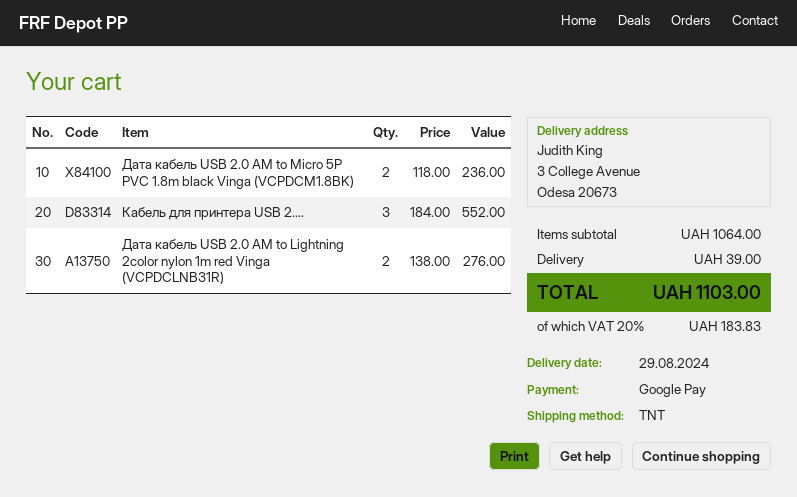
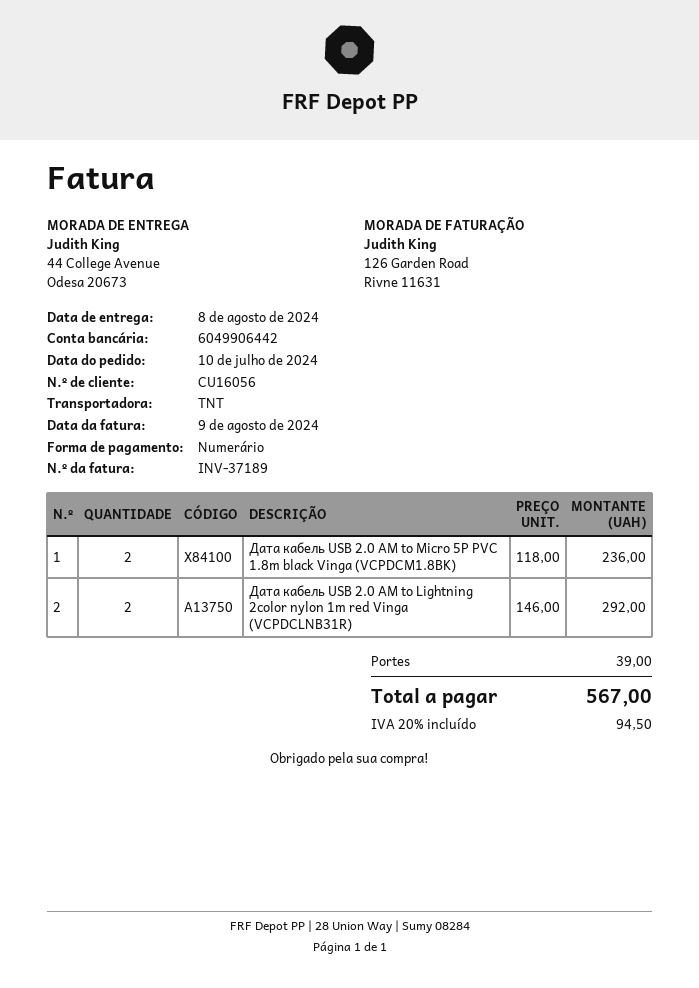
delivery date: 2024-08-29 -> 2024-08-08
payment method: Google Pay -> cash
ship to: 3 College Avenue, Odesa 20673 -> 44 College Avenue, Odesa 20673
Кабель для принтера USB 2....: 3 x 184.00 = 552.00 -> none
Дата кабель USB 2.0 AM to Lightning 2color nylon 1m red Vinga (VCPDCLNB31R): 2 x 138.00 = 276.00 -> 2 x 146.00 = 292.00
tax: 20% = 183.83 -> 20% = 94.50
total: 1103.00 -> 567.00

